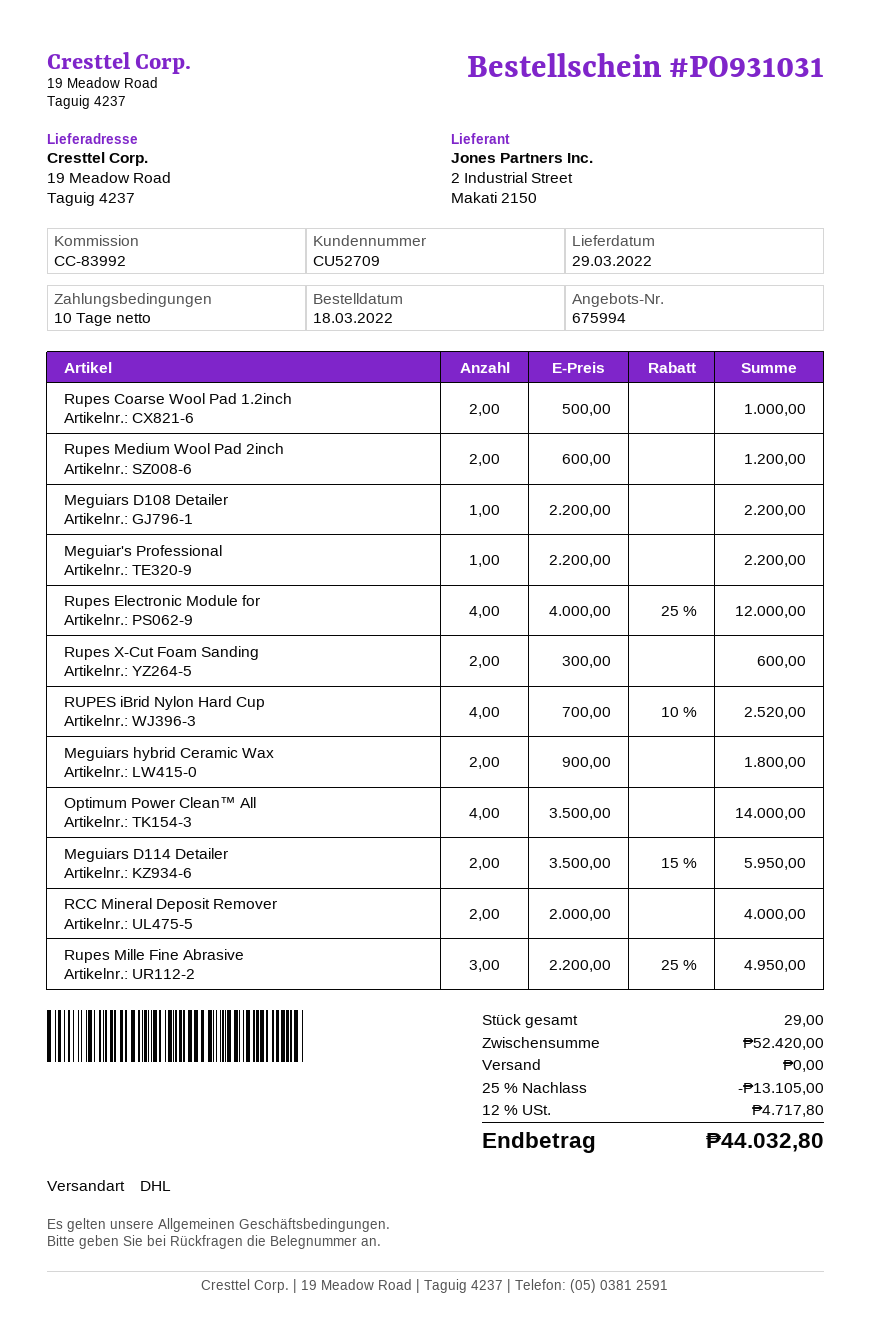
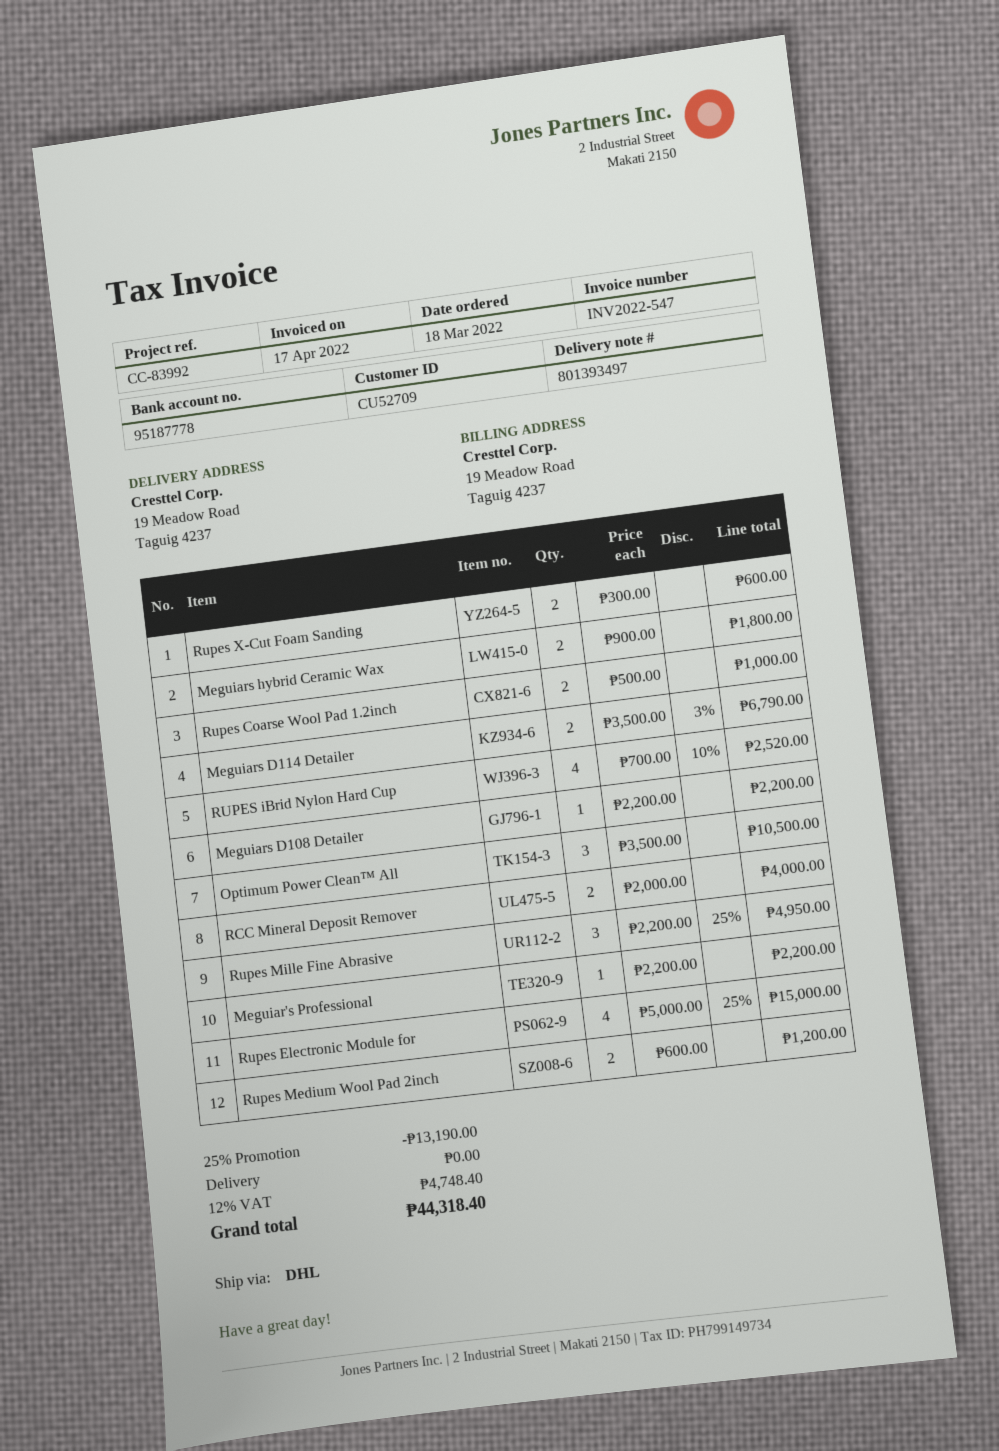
Rupes Electronic Module for: 4 x 4000.00 - 25% = 12000.00 -> 4 x 5000.00 - 25% = 15000.00
Optimum Power Clean™ All: 4 x 3500.00 = 14000.00 -> 3 x 3500.00 = 10500.00
Meguiars D114 Detailer: 2 x 3500.00 - 15% = 5950.00 -> 2 x 3500.00 - 3% = 6790.00
discount: 25% = 13105.00 -> 25% = 13190.00
tax: 12% = 4717.80 -> 12% = 4748.40
total: 44032.80 -> 44318.40

